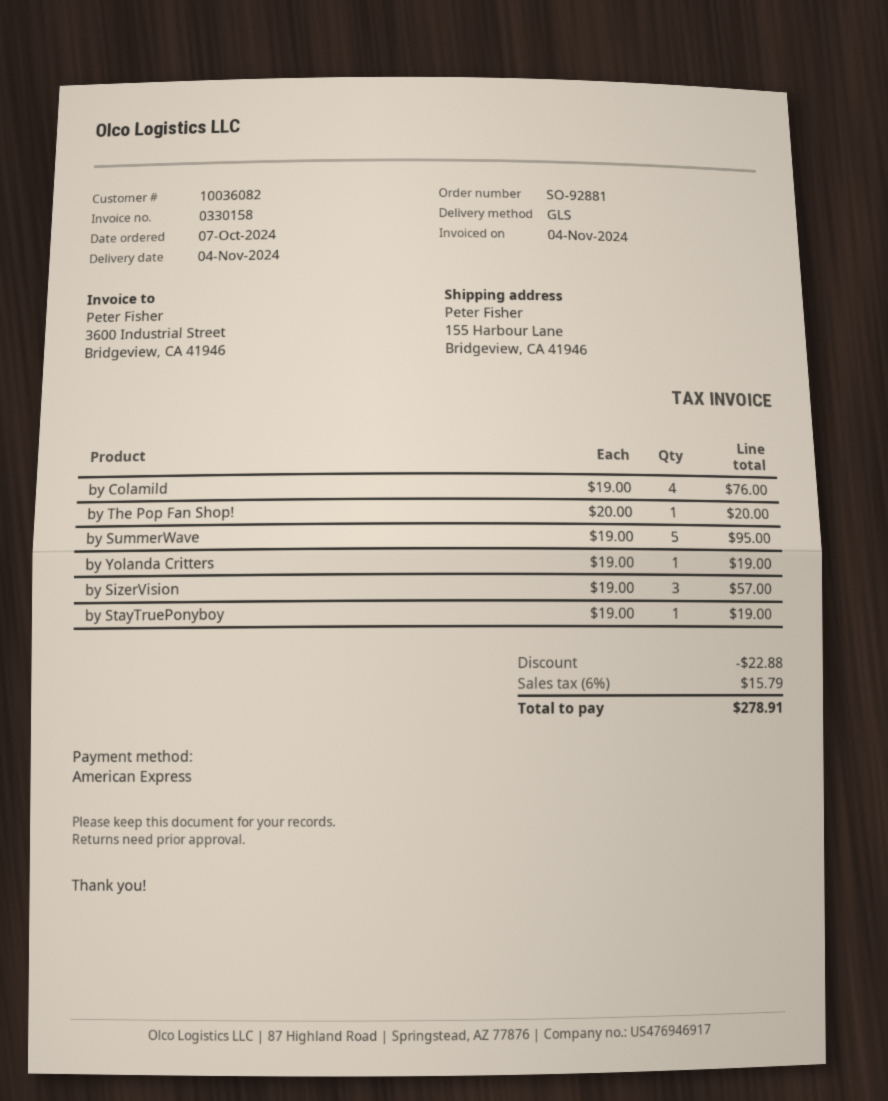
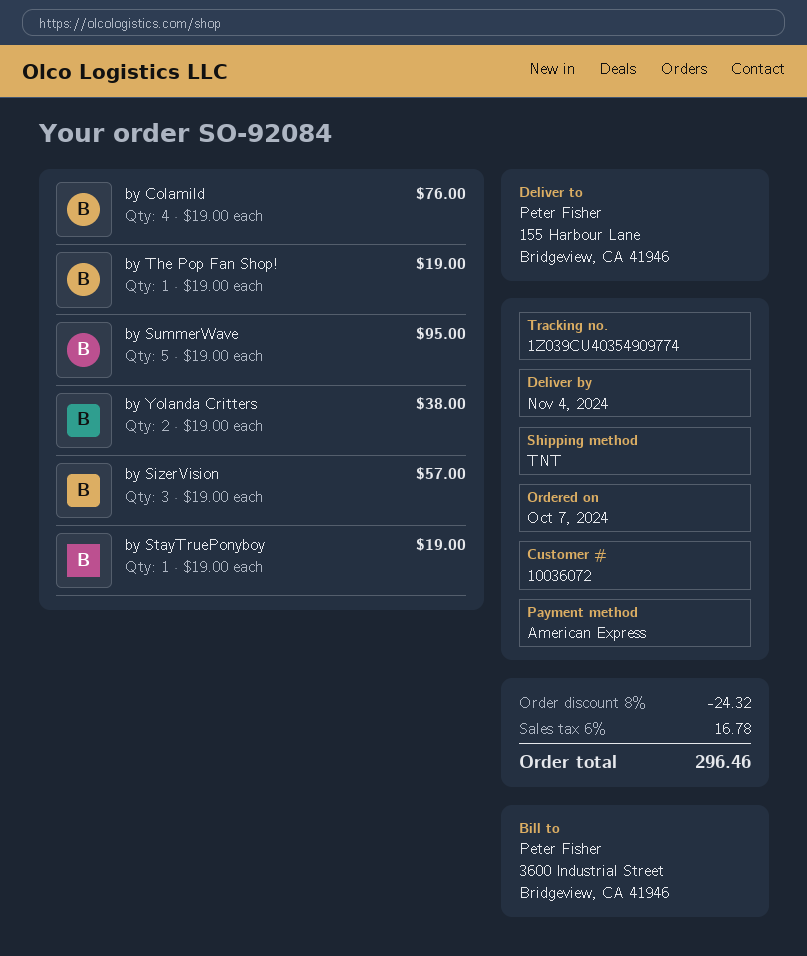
order number: SO-92881 -> SO-92084
customer number: 10036082 -> 10036072
shipping method: GLS -> TNT
by The Pop Fan Shop!: 1 x 20.00 = 20.00 -> 1 x 19.00 = 19.00
by Yolanda Critters: 1 x 19.00 = 19.00 -> 2 x 19.00 = 38.00
discount: 22.88 -> 24.32
tax: 6% = 15.79 -> 6% = 16.78
total: 278.91 -> 296.46

